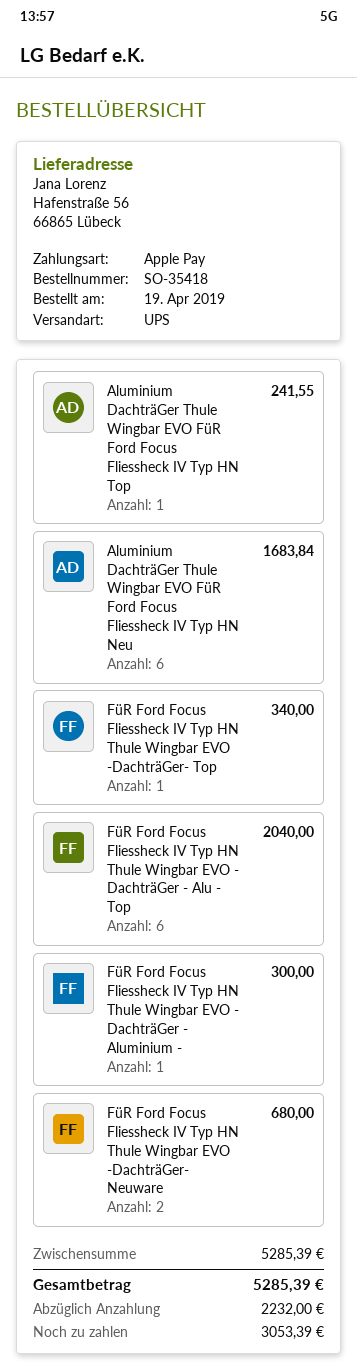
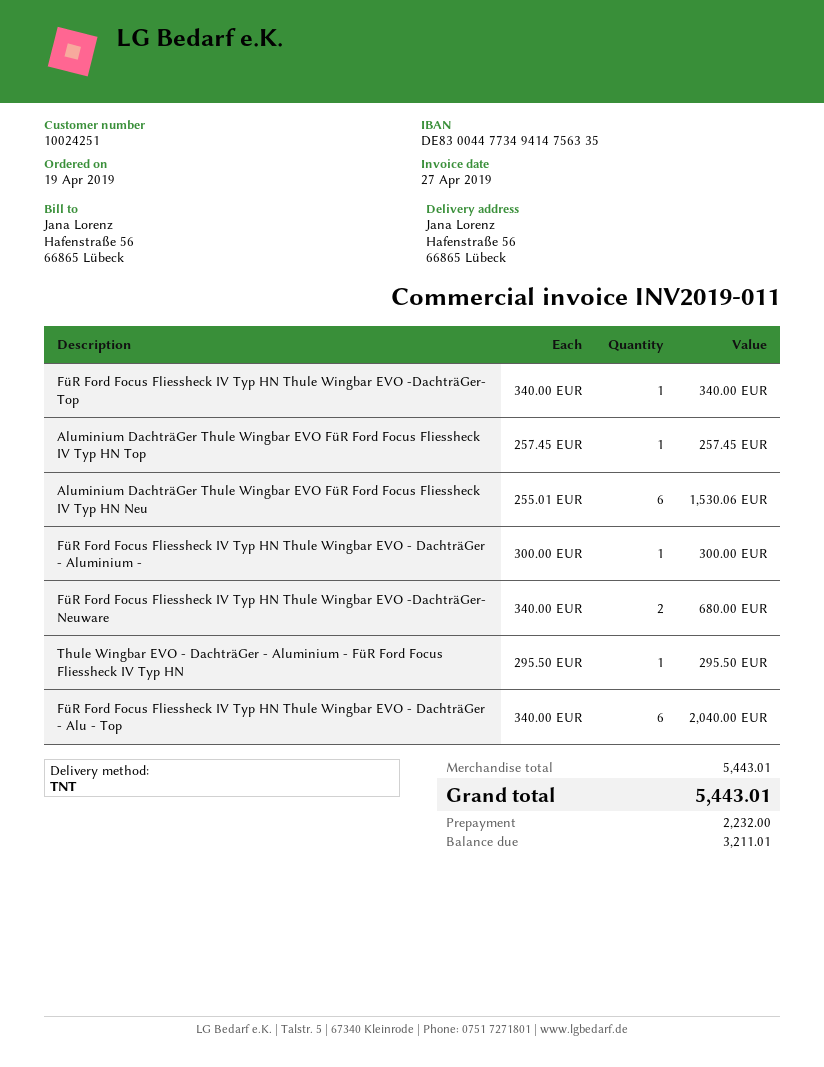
shipping method: UPS -> TNT
Aluminium DachträGer Thule Wingbar EVO FüR Ford Focus Fliessheck IV Typ HN Top: 1 for 241.55 -> 1 for 257.45
Aluminium DachträGer Thule Wingbar EVO FüR Ford Focus Fliessheck IV Typ HN Neu: 6 for 1683.84 -> 6 for 1530.06
Thule Wingbar EVO - DachträGer - Aluminium - FüR Ford Focus Fliessheck IV Typ HN: none -> 1 for 295.50
subtotal: 5285.39 -> 5443.01
total: 5285.39 -> 5443.01
balance: 3053.39 -> 3211.01

